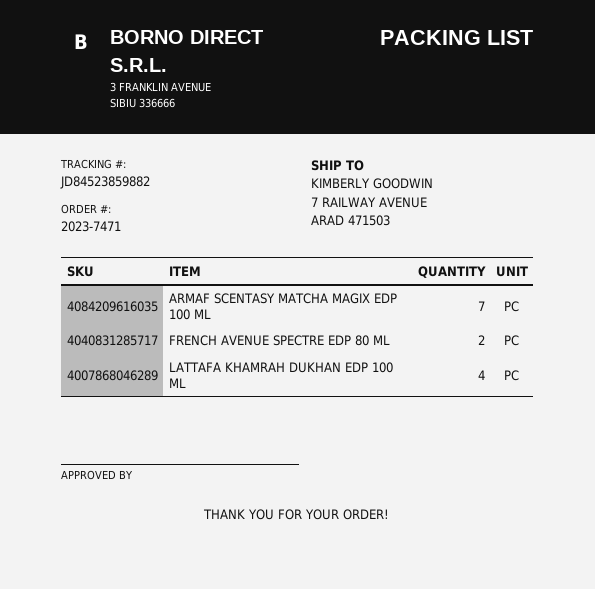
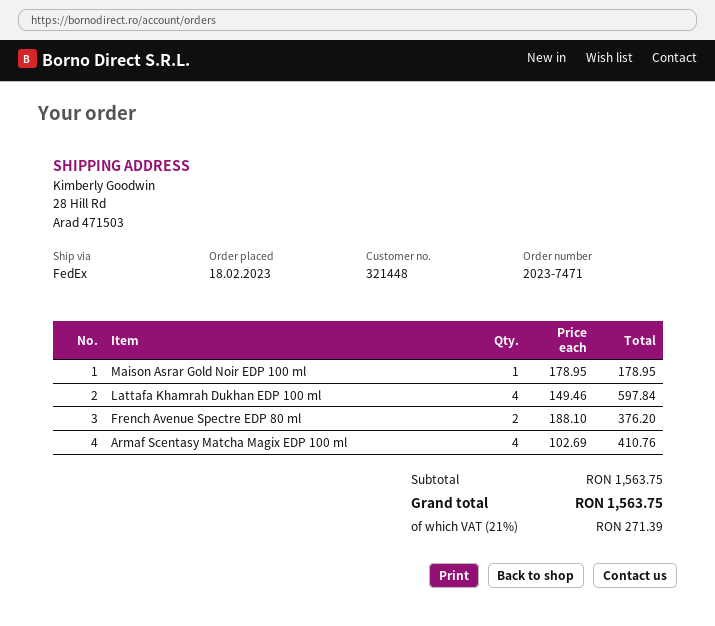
ship to: 7 RAILWAY AVENUE, ARAD 471503 -> 28 Hill Rd, Arad 471503
ARMAF SCENTASY MATCHA MAGIX EDP 100 ML: 7 -> 4
Maison Asrar Gold Noir EDP 100 ml: none -> 1

